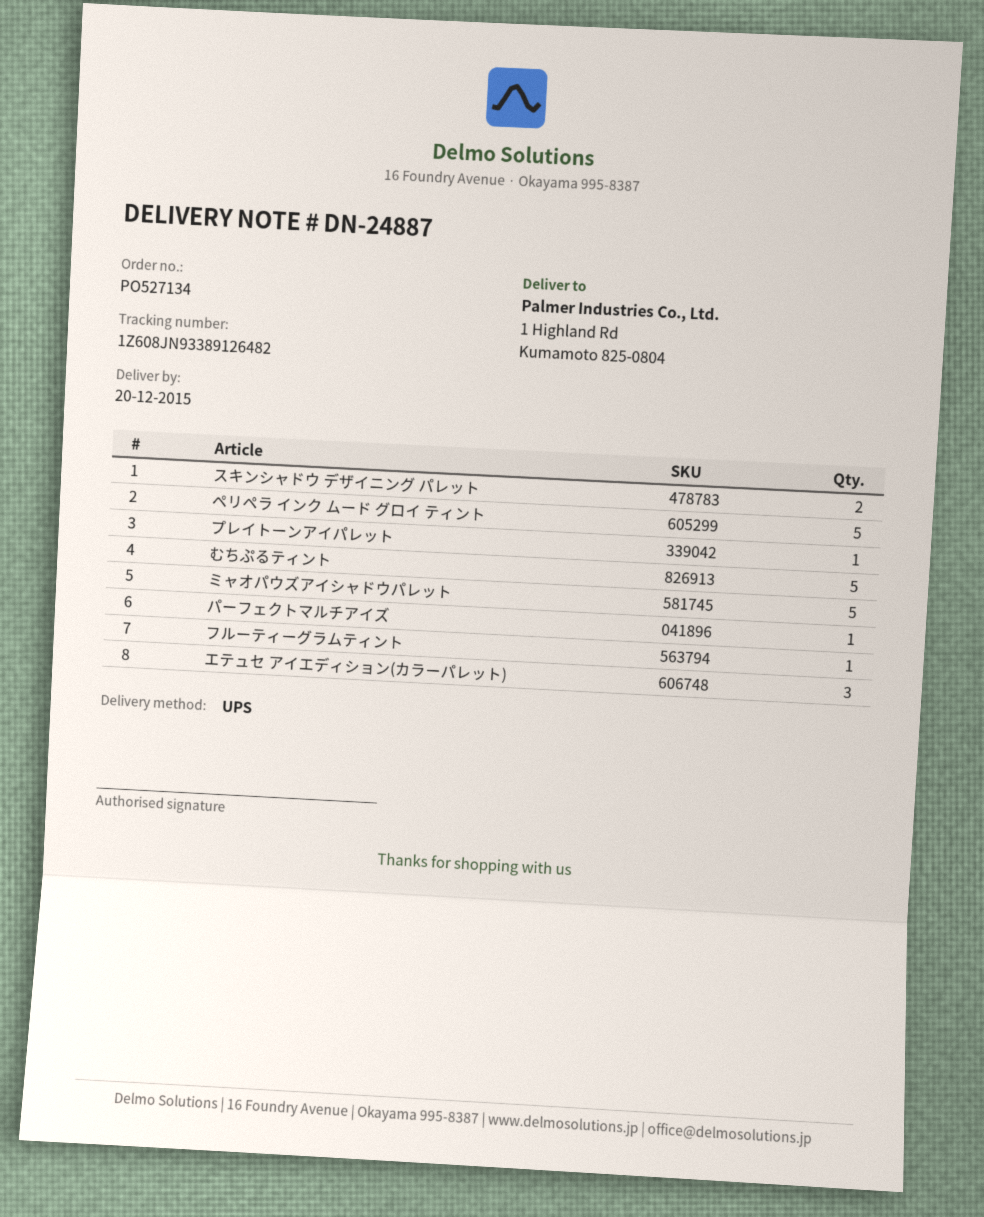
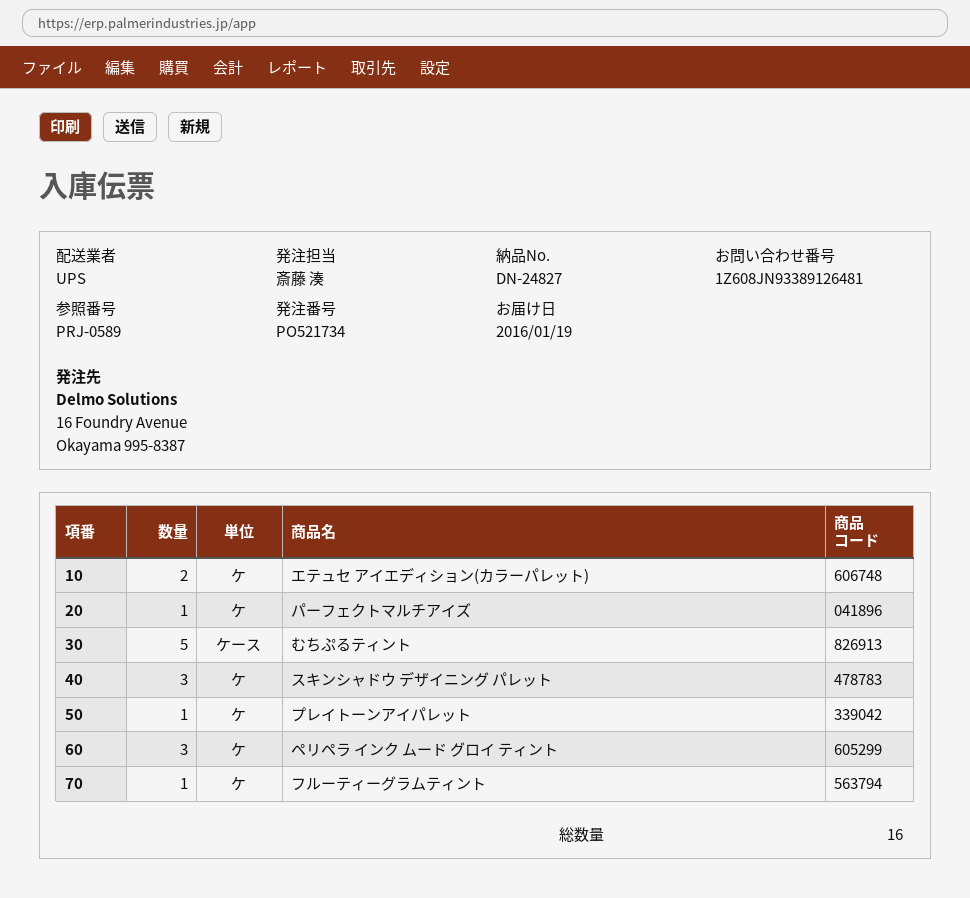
order number: PO527134 -> PO521734
delivery note number: DN-24887 -> DN-24827
delivery date: 2015-12-20 -> 2016-01-19
tracking number: 1Z608JN93389126482 -> 1Z608JN93389126481
スキンシャドウ デザイニング パレット: 2 -> 3
ペリペラ インク ムード グロイ ティント: 5 -> 3
ミャオパウズアイシャドウパレット: 5 -> none
エテュセ アイエディション(カラーパレット): 3 -> 2

